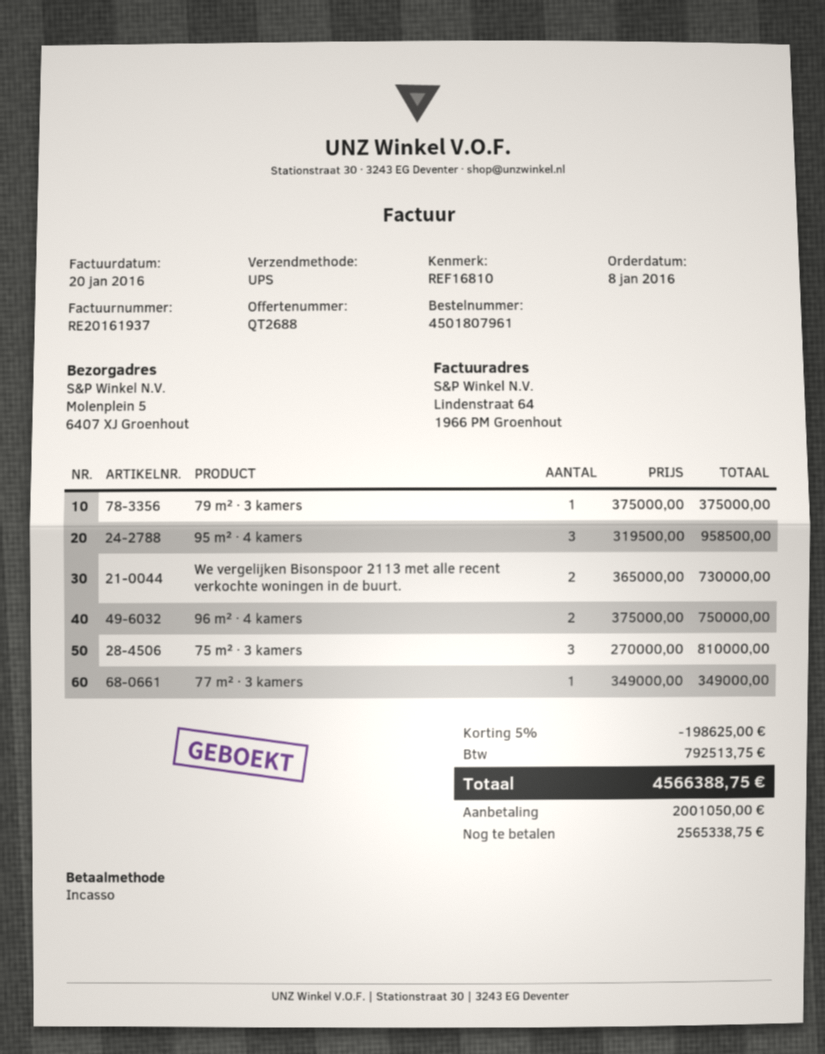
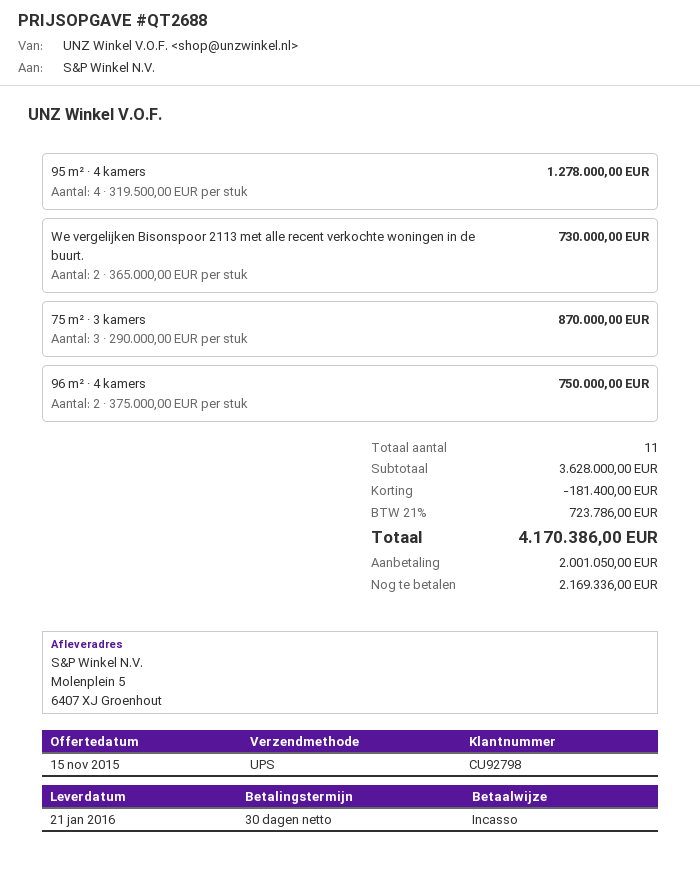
79 m² · 3 kamers: 1 x 375000.00 = 375000.00 -> none
95 m² · 4 kamers: 3 x 319500.00 = 958500.00 -> 4 x 319500.00 = 1278000.00
75 m² · 3 kamers: 3 x 270000.00 = 810000.00 -> 3 x 290000.00 = 870000.00
77 m² · 3 kamers: 1 x 349000.00 = 349000.00 -> none
discount: 198625.00 -> 181400.00
tax: 792513.75 -> 723786.00
total: 4566388.75 -> 4170386.00
balance: 2565338.75 -> 2169336.00

